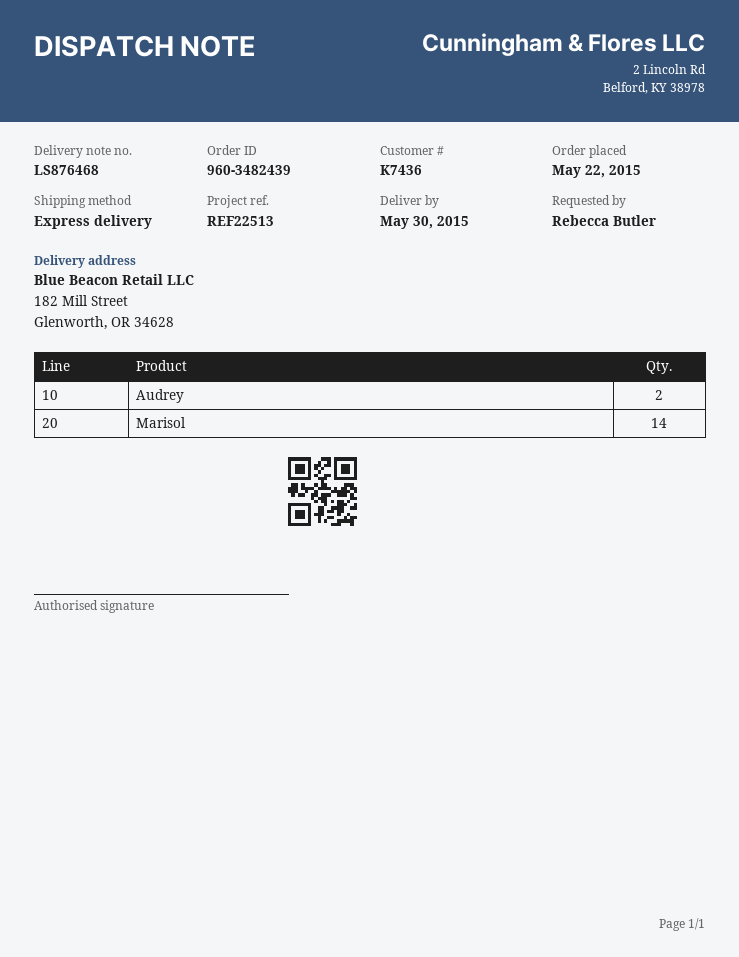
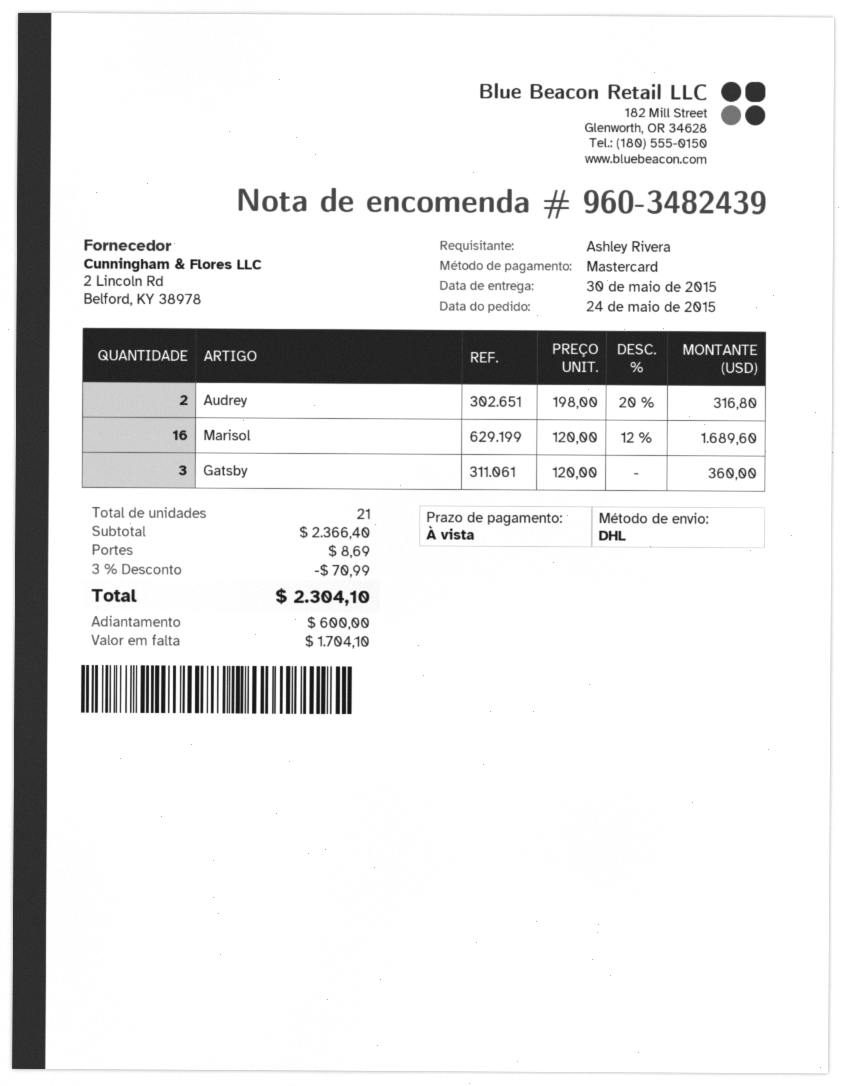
order date: 2015-05-22 -> 2015-05-24
ordered by: Rebecca Butler -> Ashley Rivera
shipping method: express -> DHL
Marisol: 14 -> 16
Gatsby: none -> 3

